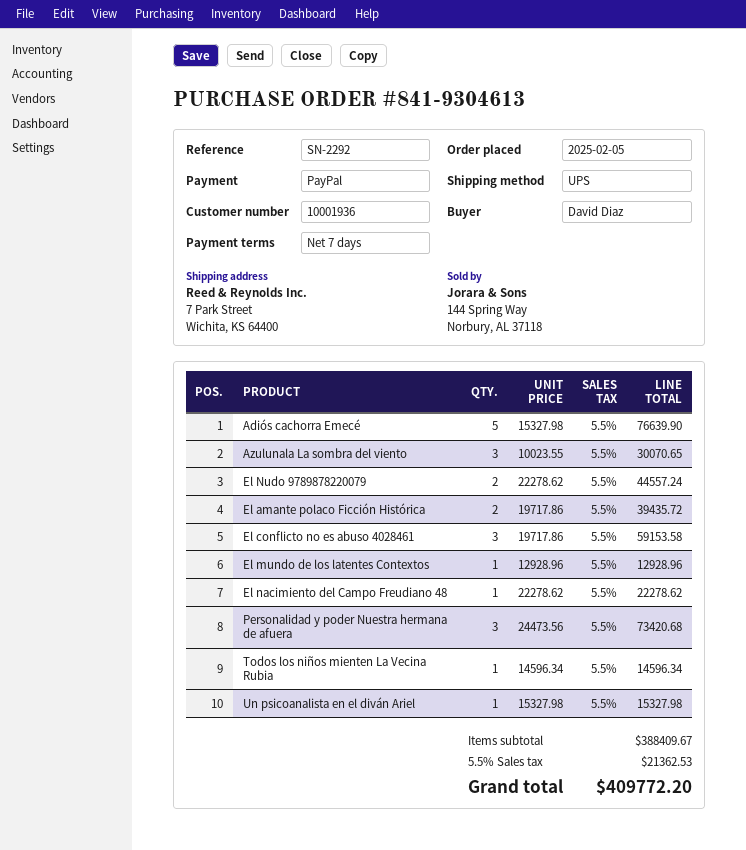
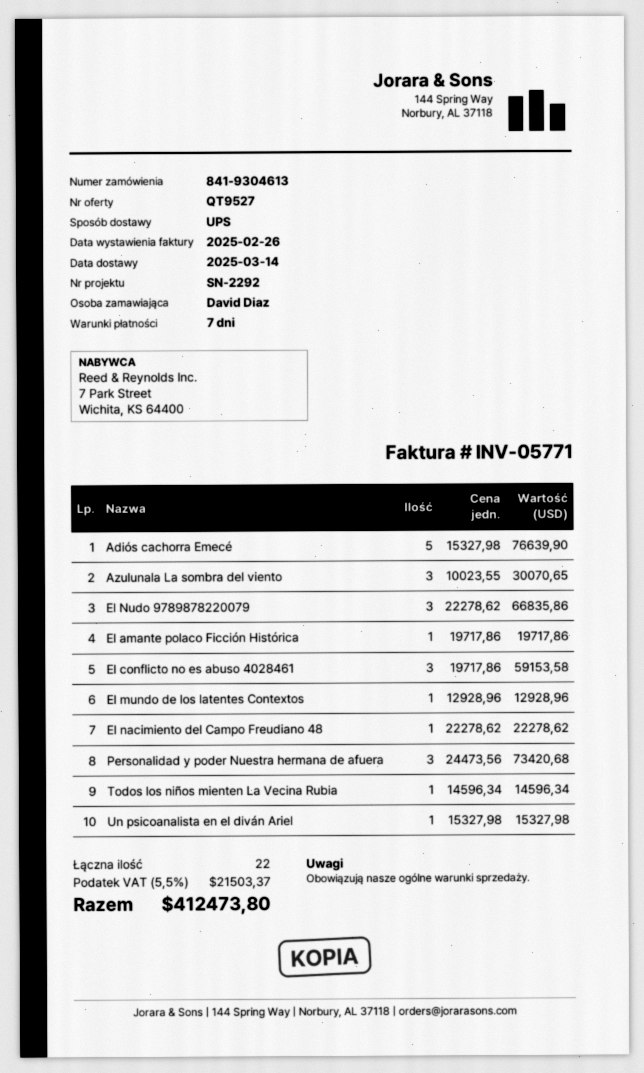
El Nudo 9789878220079: 2 x 22278.62 = 44557.24 -> 3 x 22278.62 = 66835.86
El amante polaco Ficción Histórica: 2 x 19717.86 = 39435.72 -> 1 x 19717.86 = 19717.86
tax: 5.5% = 21362.53 -> 5.5% = 21503.37
total: 409772.20 -> 412473.80

